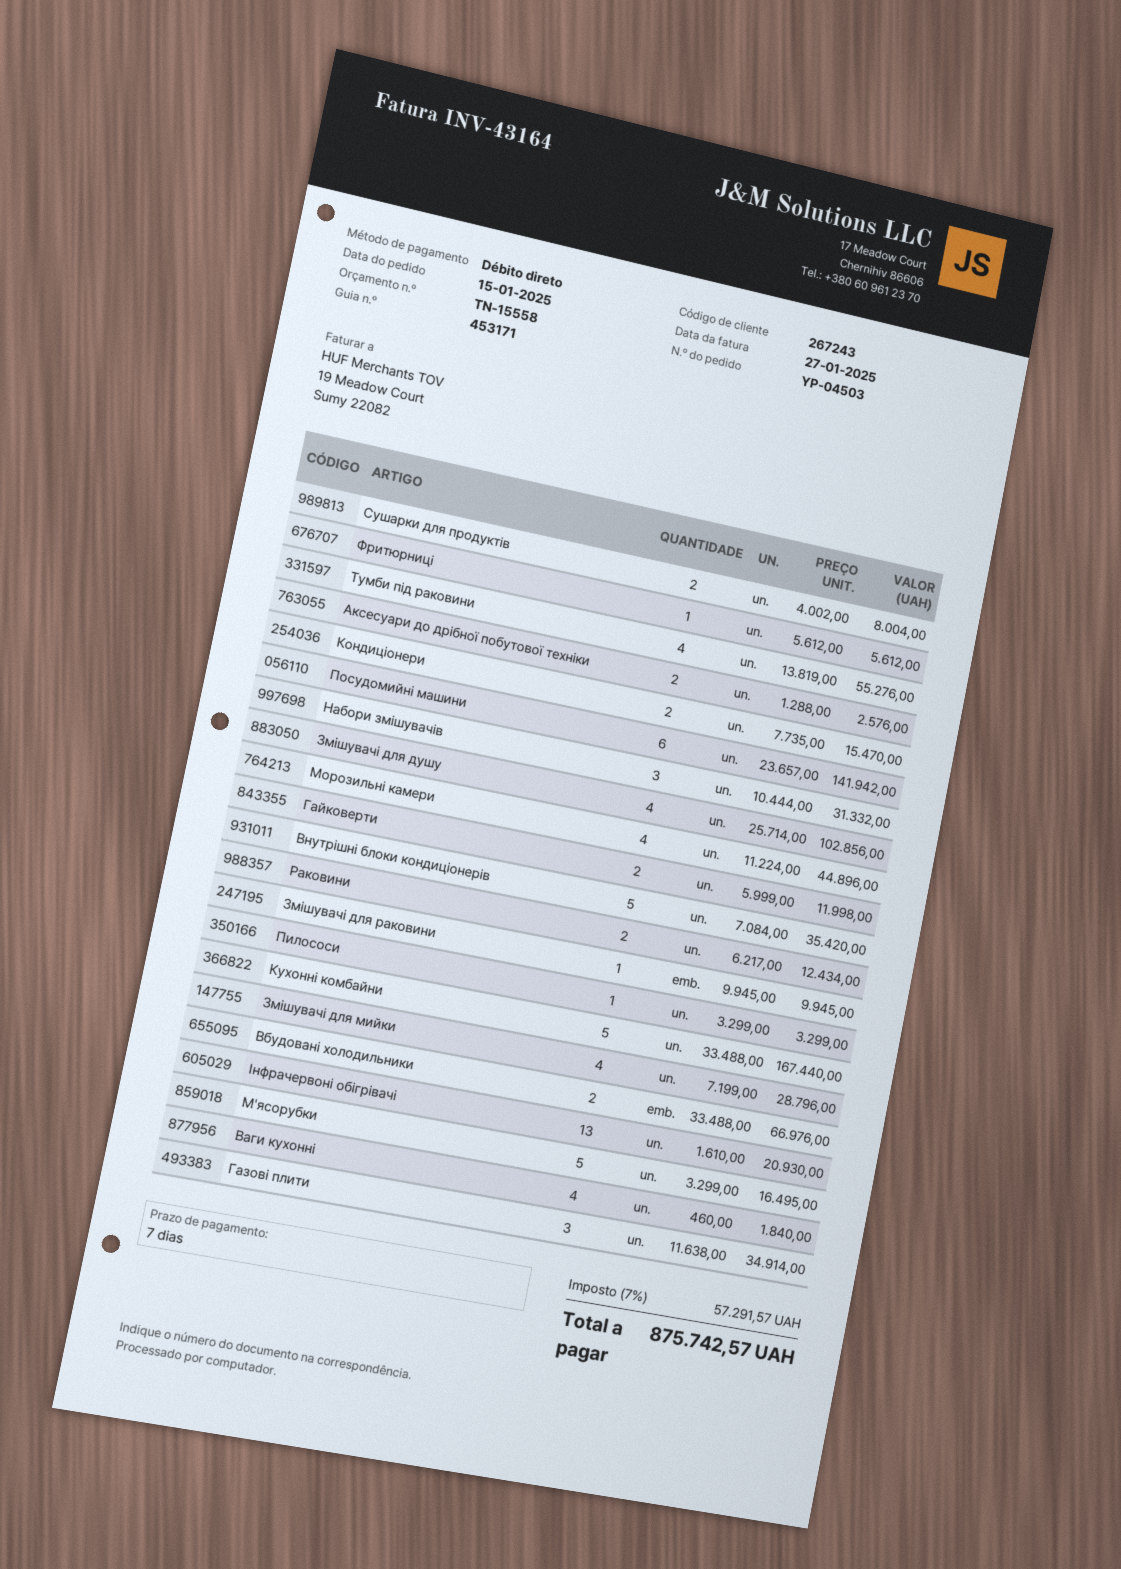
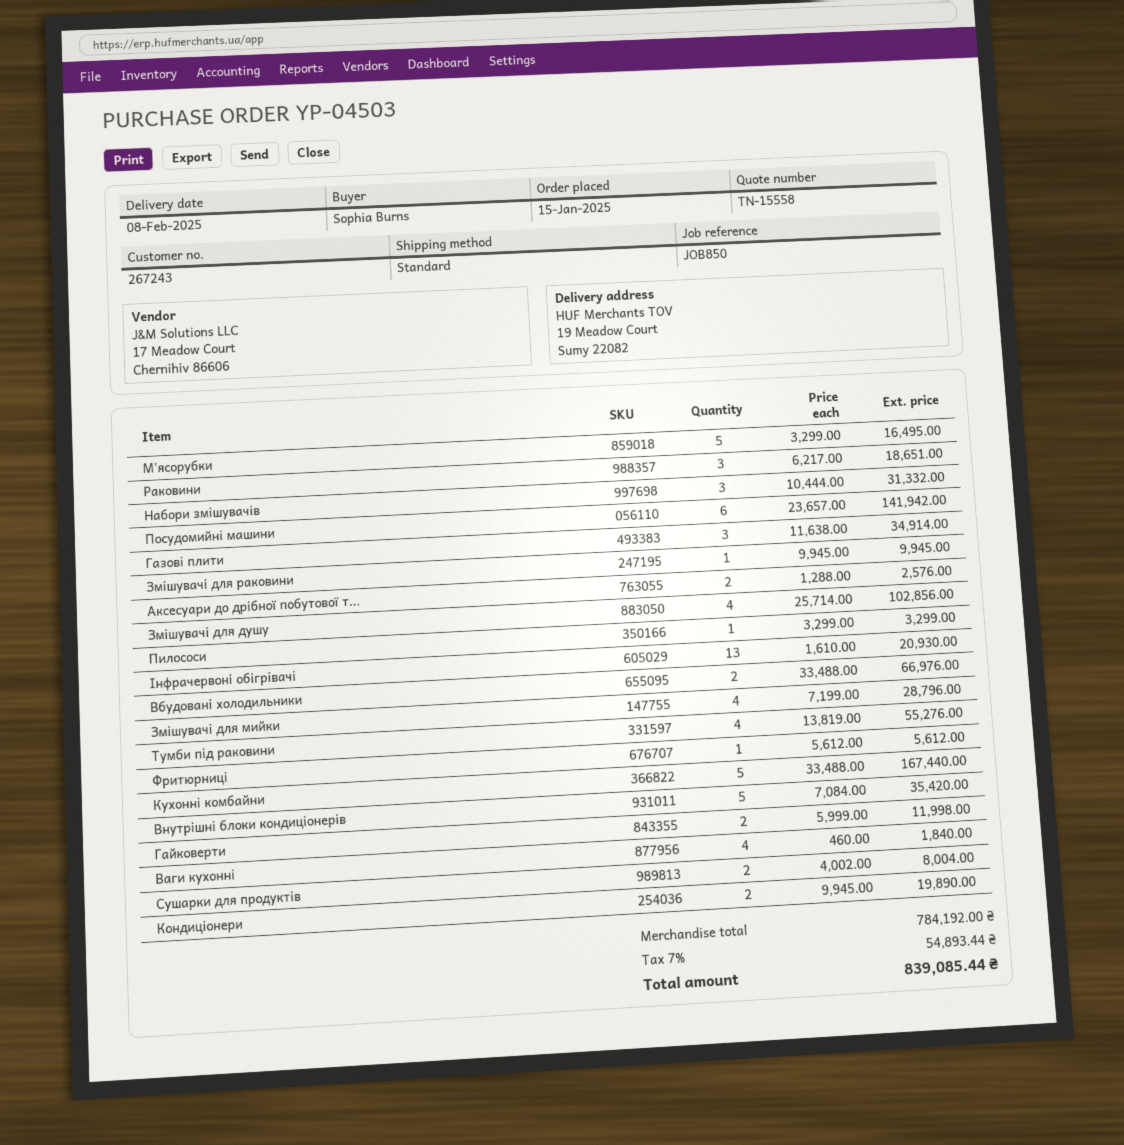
Кондиціонери: 2 x 7735.00 = 15470.00 -> 2 x 9945.00 = 19890.00
Морозильні камери: 4 x 11224.00 = 44896.00 -> none
Раковини: 2 x 6217.00 = 12434.00 -> 3 x 6217.00 = 18651.00
tax: 7% = 57291.57 -> 7% = 54893.44
total: 875742.57 -> 839085.44

